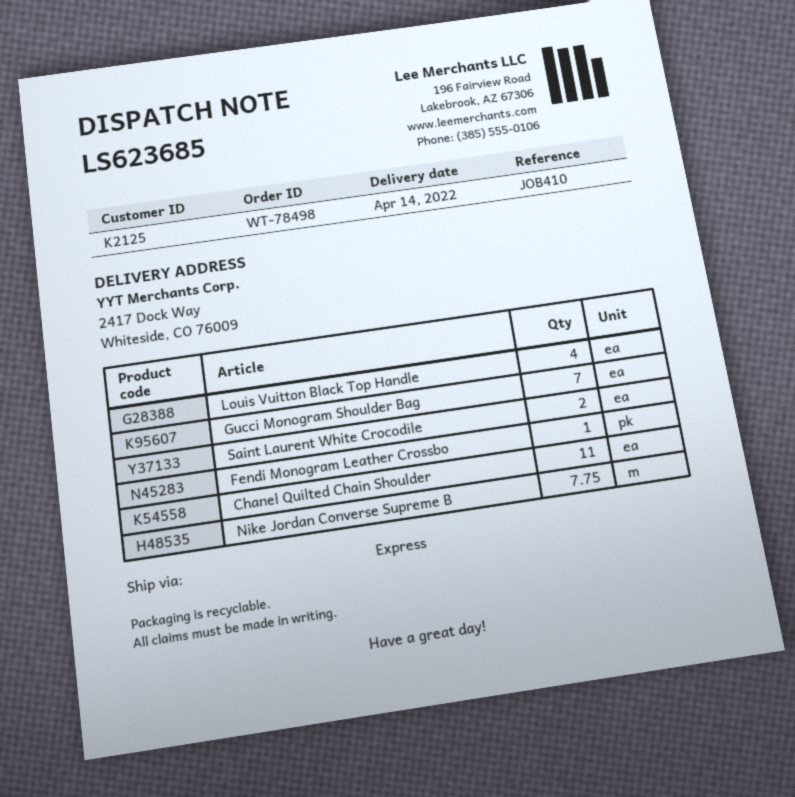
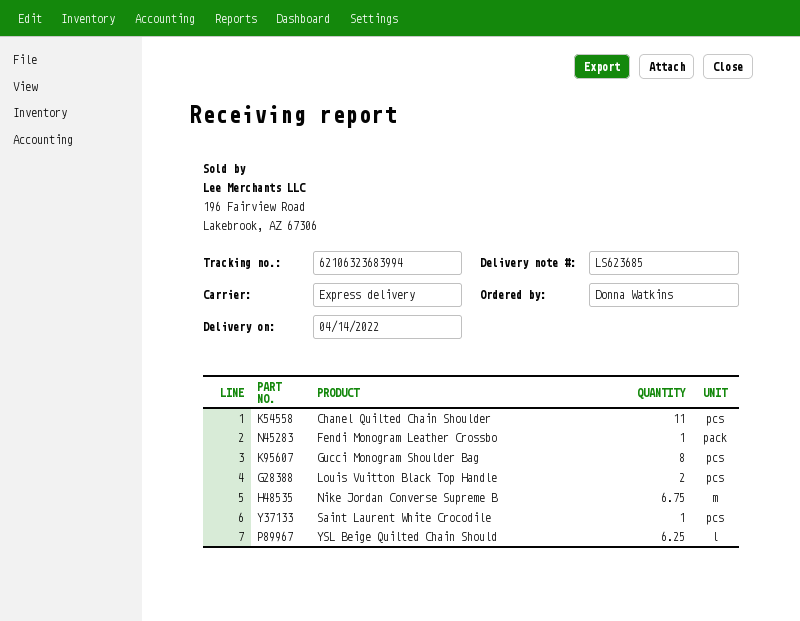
Louis Vuitton Black Top Handle: 4 -> 2
Gucci Monogram Shoulder Bag: 7 -> 8
Saint Laurent White Crocodile: 2 -> 1
Nike Jordan Converse Supreme B: 7.75 -> 6.75
YSL Beige Quilted Chain Should: none -> 6.25

